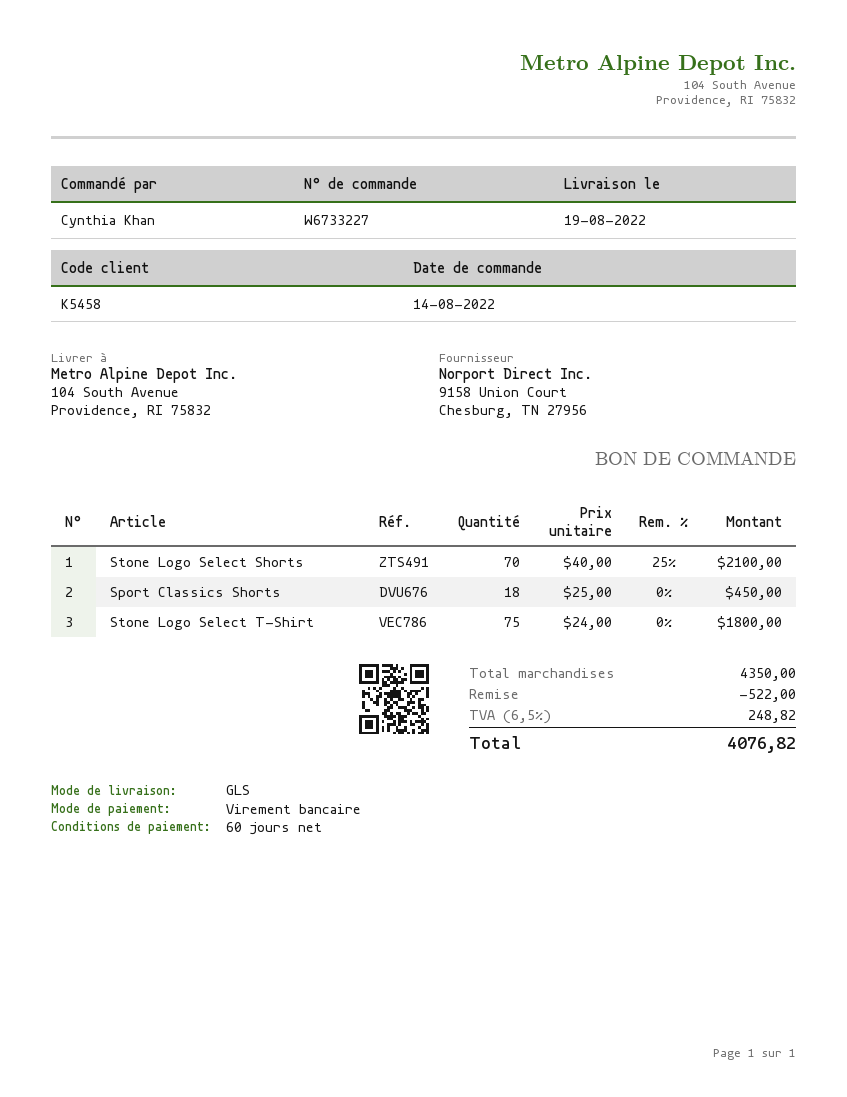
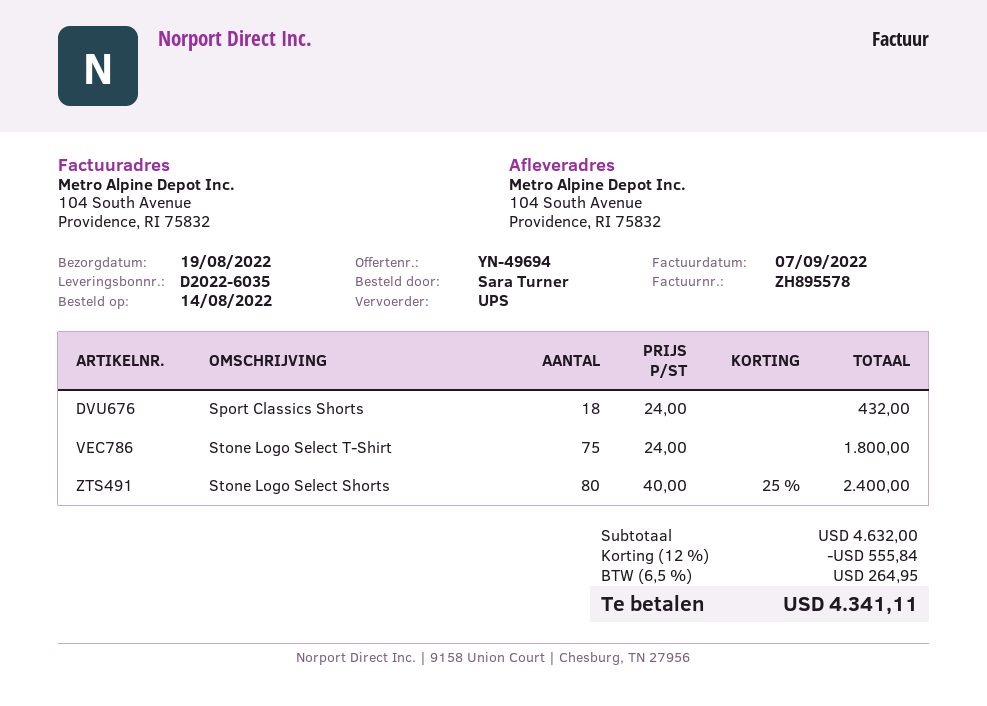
ordered by: Cynthia Khan -> Sara Turner
shipping method: GLS -> UPS
Stone Logo Select Shorts: 70 x 40.00 - 25% = 2100.00 -> 80 x 40.00 - 25% = 2400.00
Sport Classics Shorts: 18 x 25.00 = 450.00 -> 18 x 24.00 = 432.00
subtotal: 4350.00 -> 4632.00
discount: 522.00 -> 555.84
tax: 6.5% = 248.82 -> 6.5% = 264.95
total: 4076.82 -> 4341.11

